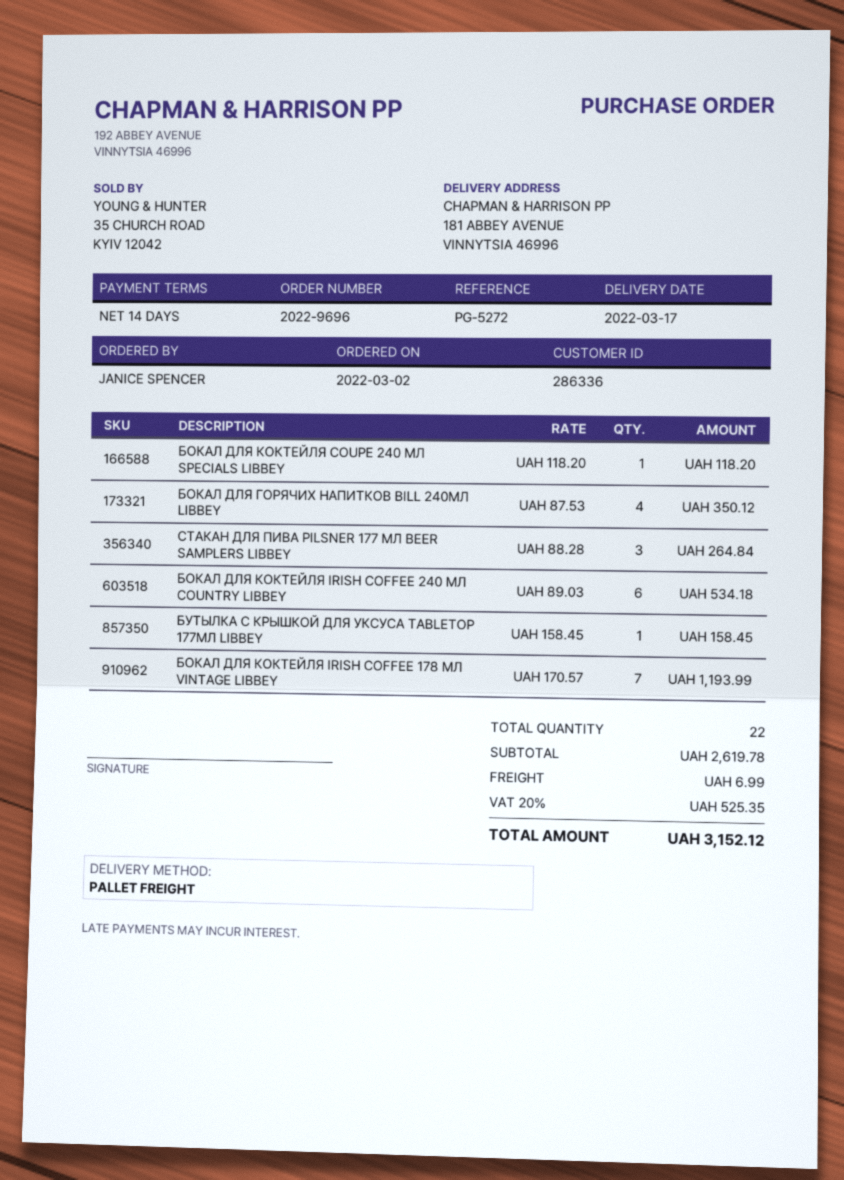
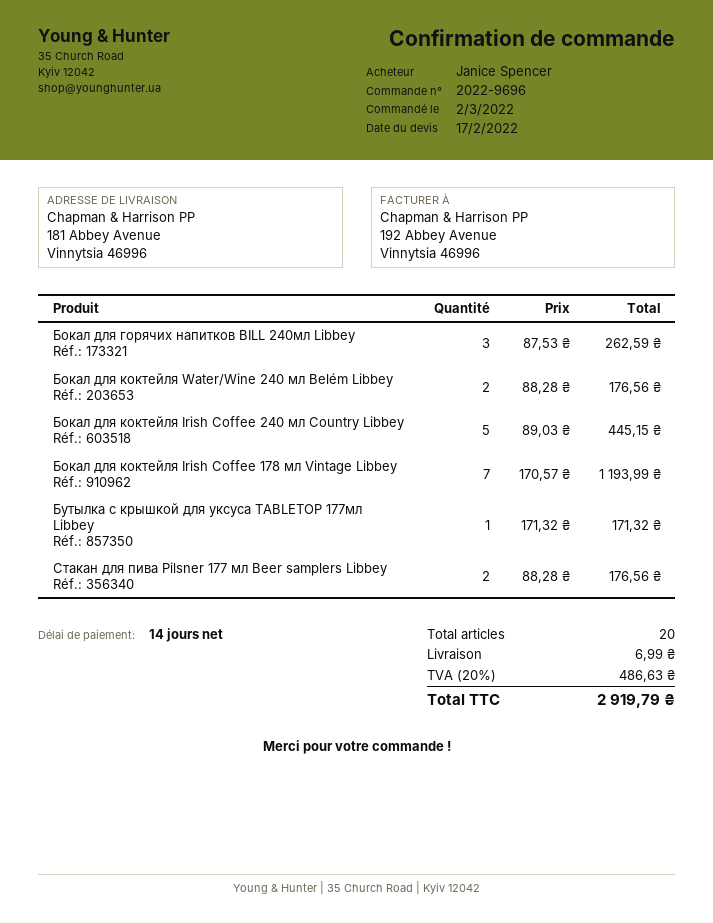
БОКАЛ ДЛЯ КОКТЕЙЛЯ COUPE 240 МЛ SPECIALS LIBBEY: 1 x 118.20 = 118.20 -> none
БОКАЛ ДЛЯ ГОРЯЧИХ НАПИТКОВ BILL 240МЛ LIBBEY: 4 x 87.53 = 350.12 -> 3 x 87.53 = 262.59
СТАКАН ДЛЯ ПИВА PILSNER 177 МЛ BEER SAMPLERS LIBBEY: 3 x 88.28 = 264.84 -> 2 x 88.28 = 176.56
БОКАЛ ДЛЯ КОКТЕЙЛЯ IRISH COFFEE 240 МЛ COUNTRY LIBBEY: 6 x 89.03 = 534.18 -> 5 x 89.03 = 445.15
БУТЫЛКА С КРЫШКОЙ ДЛЯ УКСУСА TABLETOP 177МЛ LIBBEY: 1 x 158.45 = 158.45 -> 1 x 171.32 = 171.32
Бокал для коктейля Water/Wine 240 мл Belém Libbey: none -> 2 x 88.28 = 176.56
total quantity: 22 -> 20
tax: 20% = 525.35 -> 20% = 486.63
total: 3152.12 -> 2919.79

